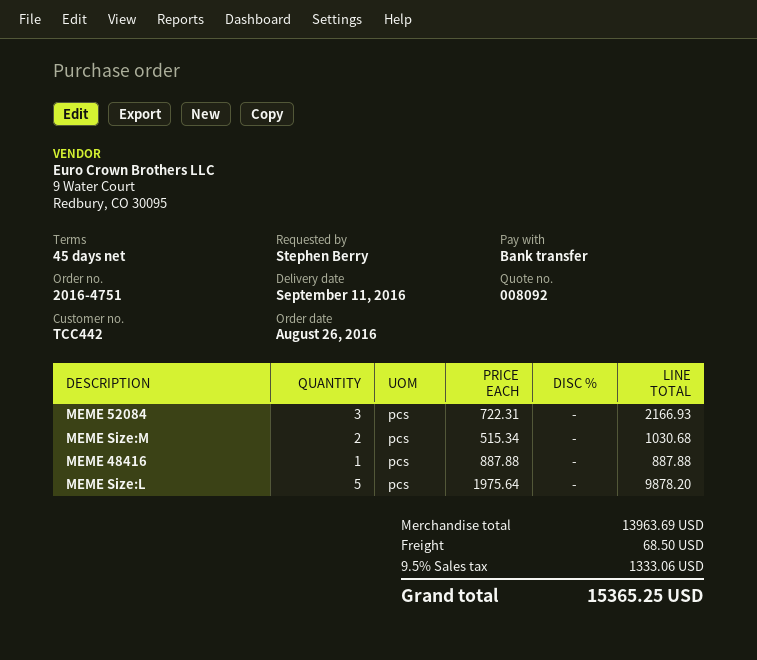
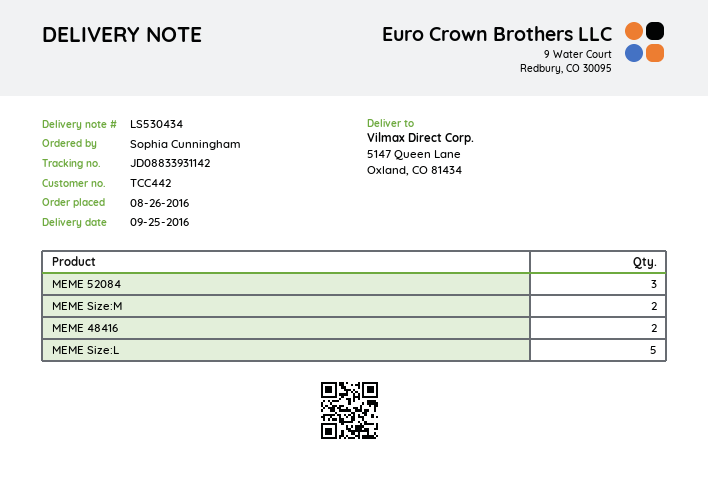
delivery date: 2016-09-11 -> 2016-09-25
ordered by: Stephen Berry -> Sophia Cunningham
MEME 48416: 1 -> 2

